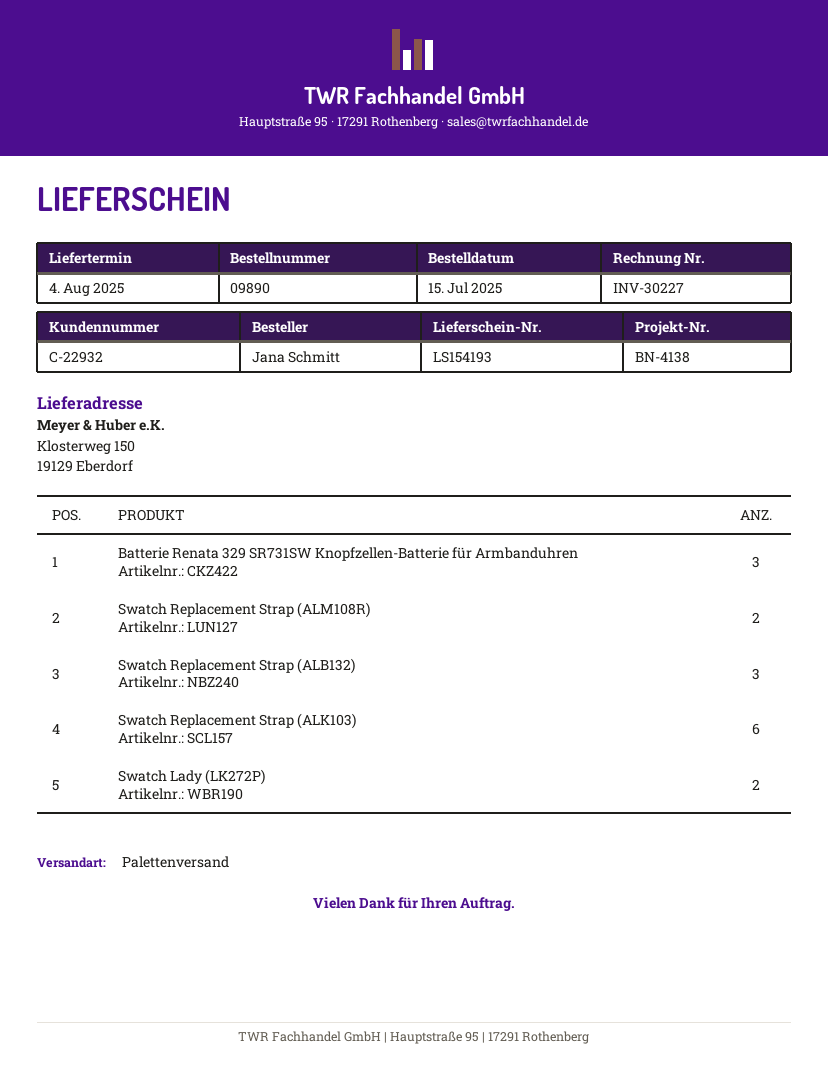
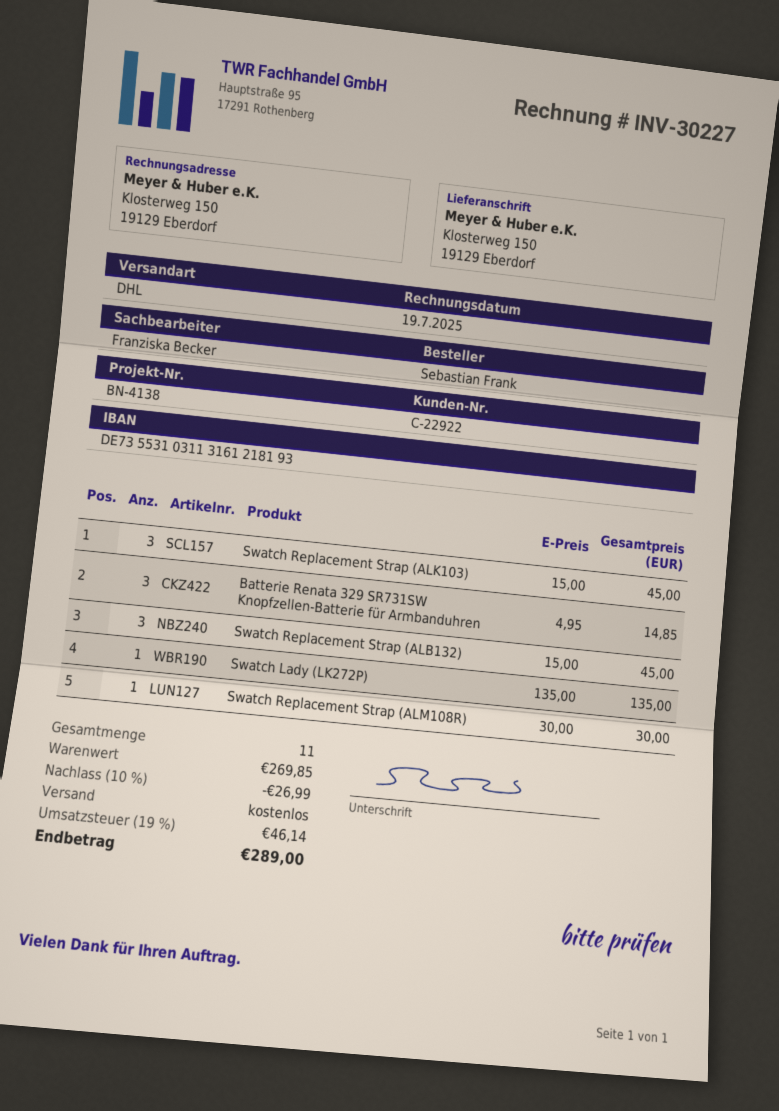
customer number: C-22932 -> C-22922
ordered by: Jana Schmitt -> Sebastian Frank
shipping method: pallet freight -> DHL
Swatch Replacement Strap (ALM108R): 2 -> 1
Swatch Replacement Strap (ALK103): 6 -> 3
Swatch Lady (LK272P): 2 -> 1

